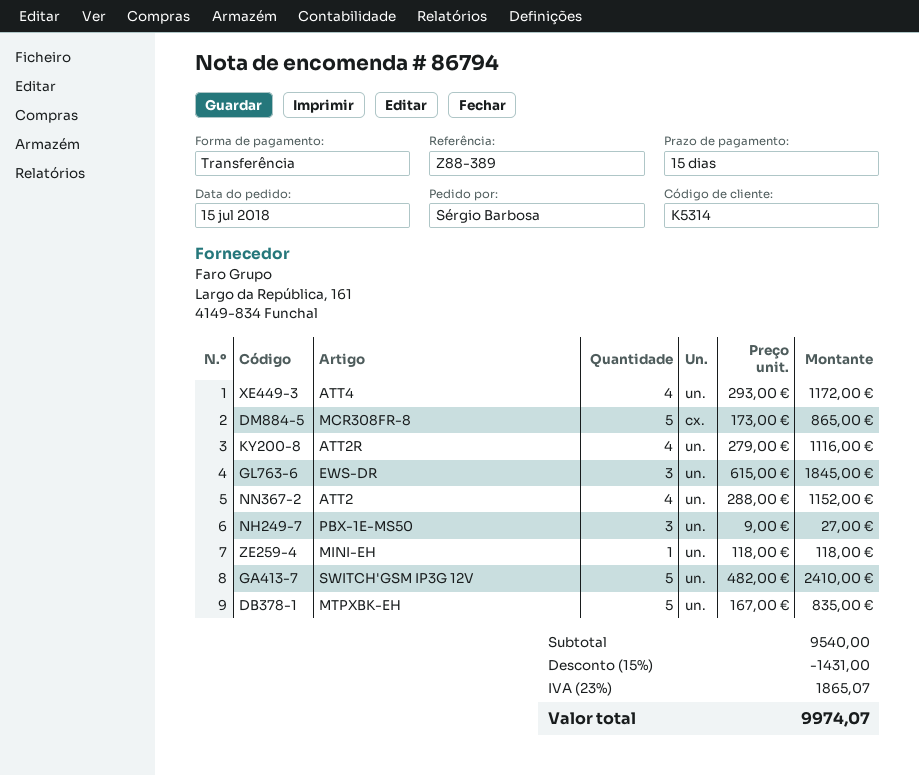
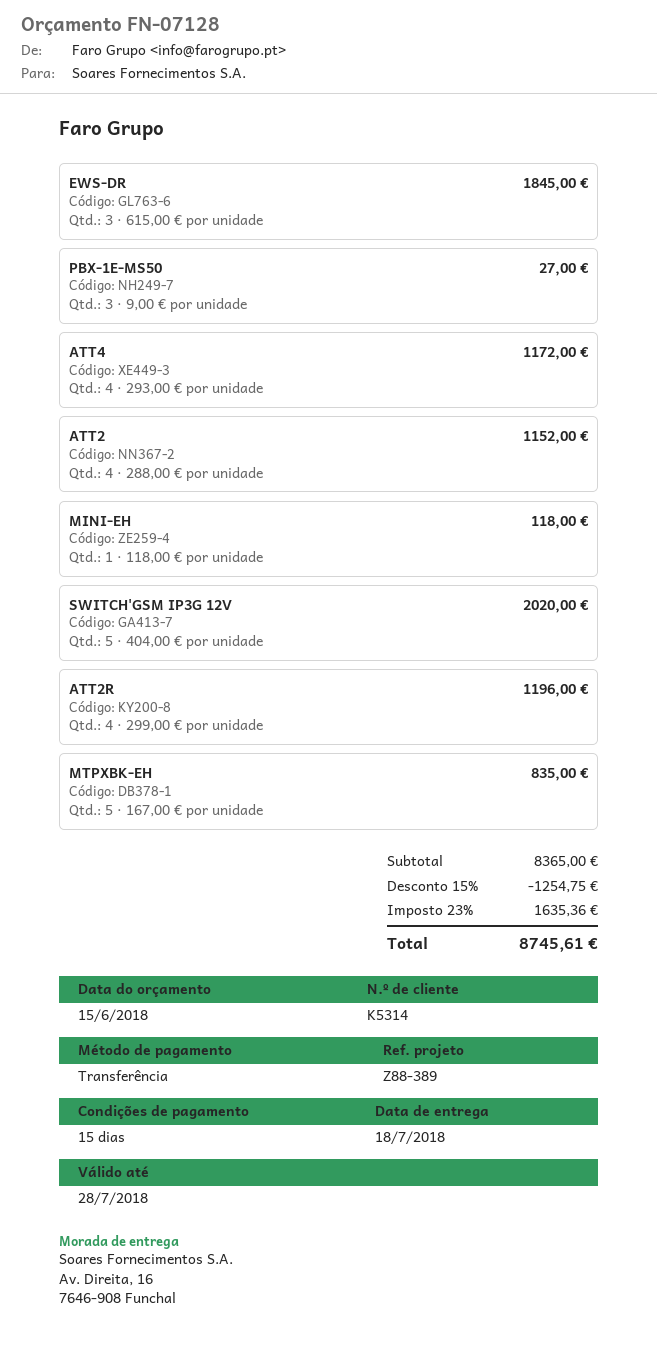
MCR308FR-8: 5 x 173.00 = 865.00 -> none
ATT2R: 4 x 279.00 = 1116.00 -> 4 x 299.00 = 1196.00
SWITCH'GSM IP3G 12V: 5 x 482.00 = 2410.00 -> 5 x 404.00 = 2020.00
subtotal: 9540.00 -> 8365.00
discount: 15% = 1431.00 -> 15% = 1254.75
tax: 23% = 1865.07 -> 23% = 1635.36
total: 9974.07 -> 8745.61

